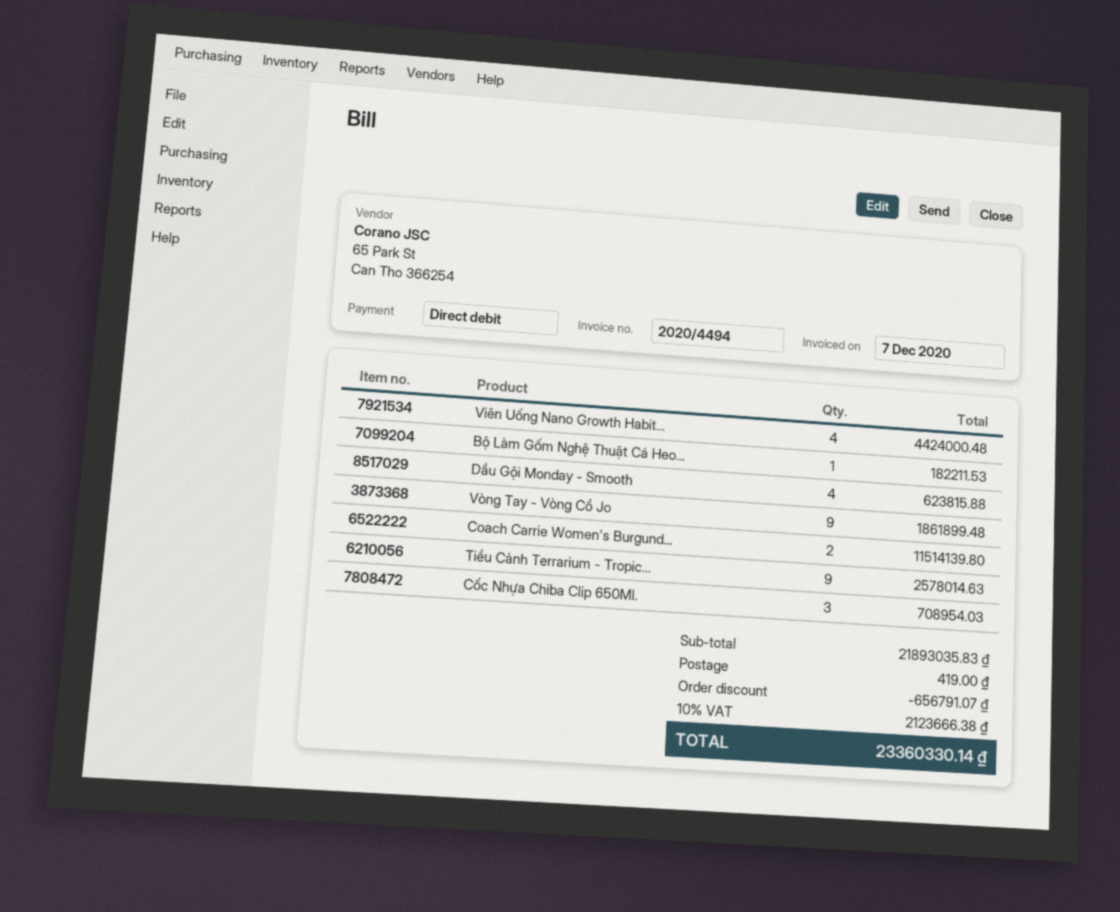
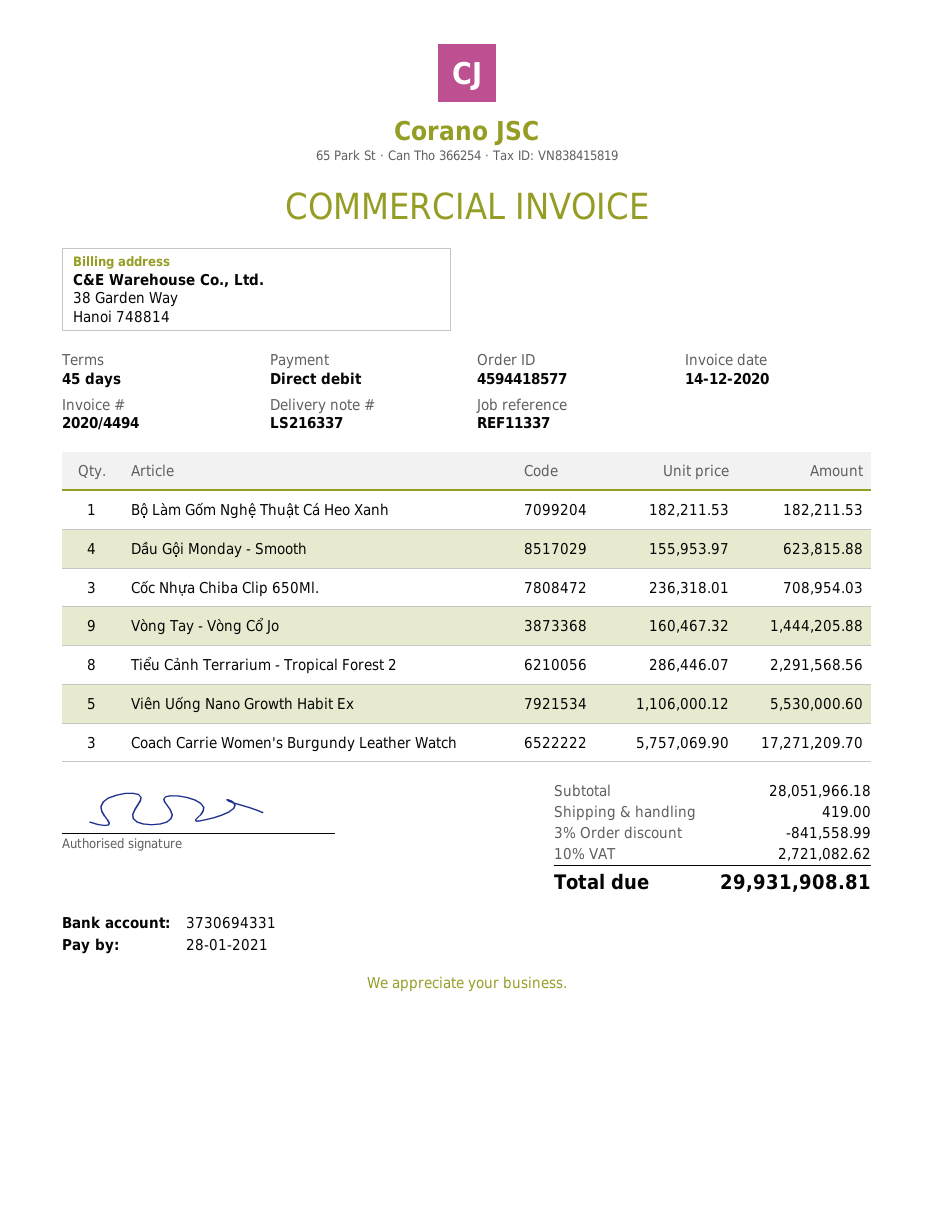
invoice date: 2020-12-07 -> 2020-12-14
Viên Uống Nano Growth Habit...: 4 for 4424000.48 -> 5 for 5530000.60
Vòng Tay - Vòng Cổ Jo: 9 for 1861899.48 -> 9 for 1444205.88
Coach Carrie Women's Burgund...: 2 for 11514139.80 -> 3 for 17271209.70
Tiểu Cảnh Terrarium - Tropic...: 9 for 2578014.63 -> 8 for 2291568.56
subtotal: 21893035.83 -> 28051966.18
discount: 656791.07 -> 841558.99
tax: 10% = 2123666.38 -> 10% = 2721082.62
total: 23360330.14 -> 29931908.81

